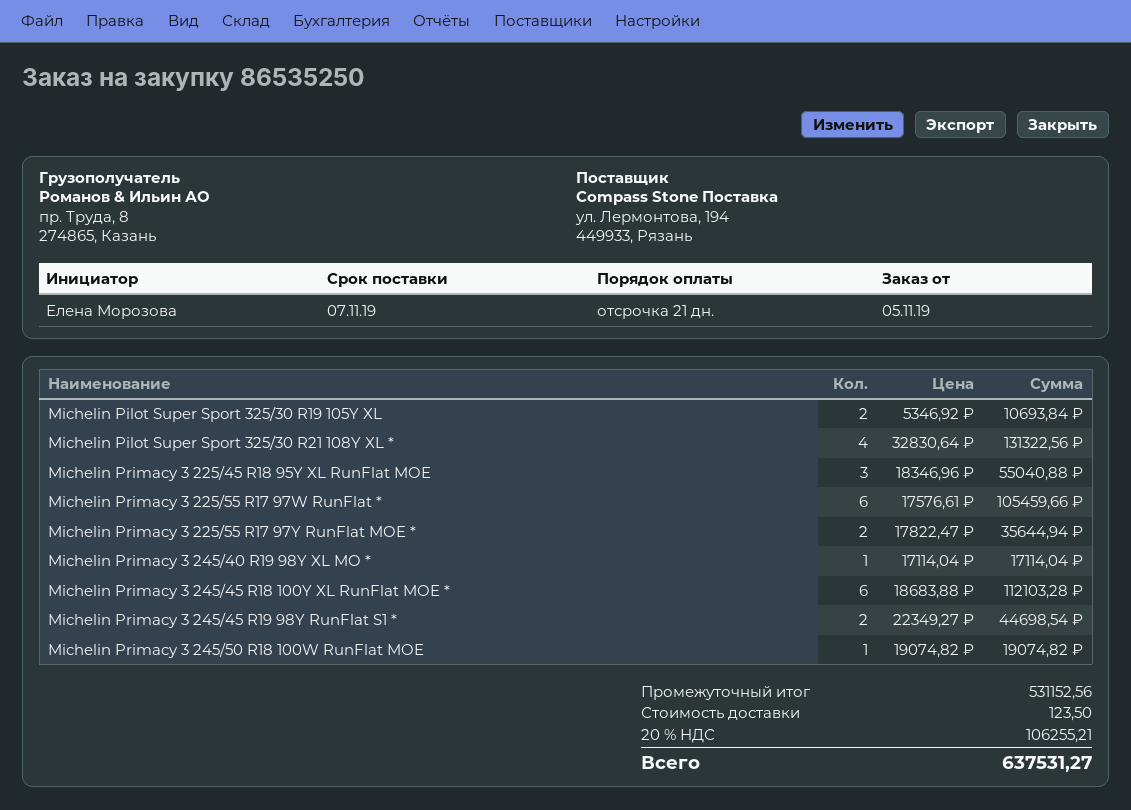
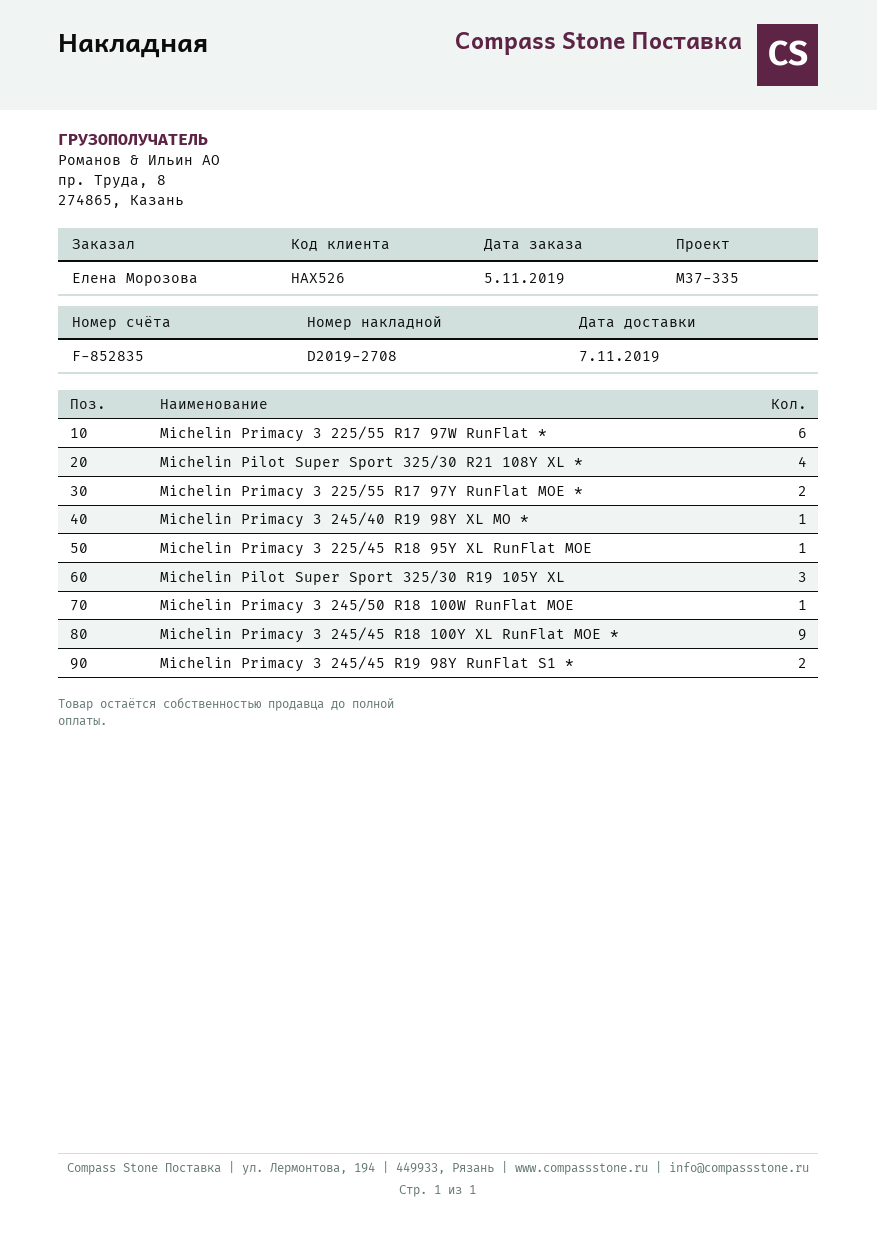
Michelin Pilot Super Sport 325/30 R19 105Y XL: 2 -> 3
Michelin Primacy 3 225/45 R18 95Y XL RunFlat MOE: 3 -> 1
Michelin Primacy 3 245/45 R18 100Y XL RunFlat MOE *: 6 -> 9

